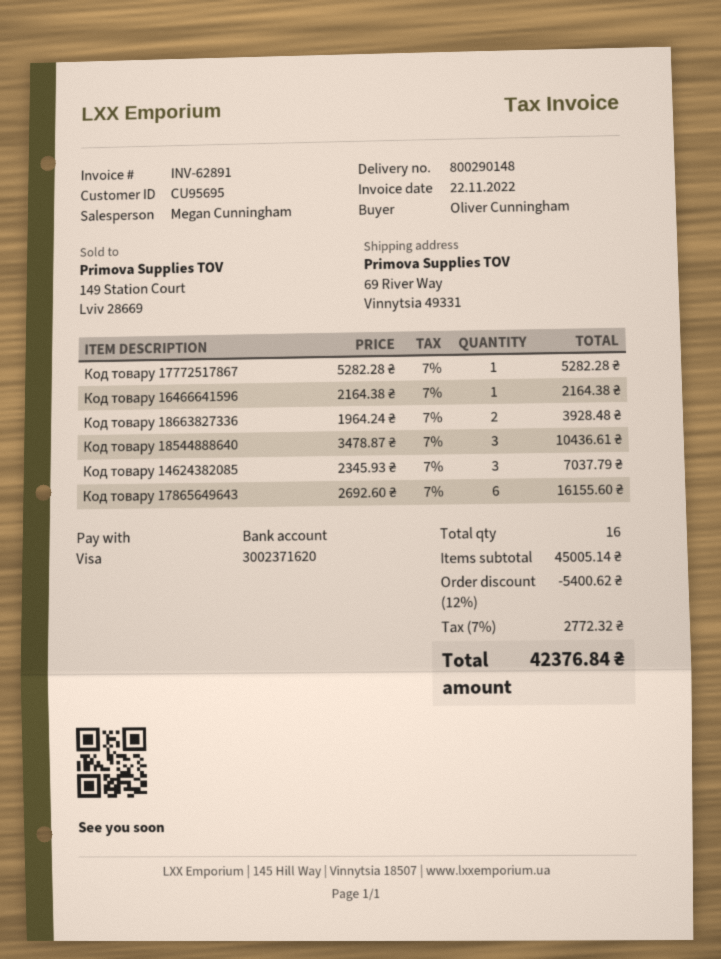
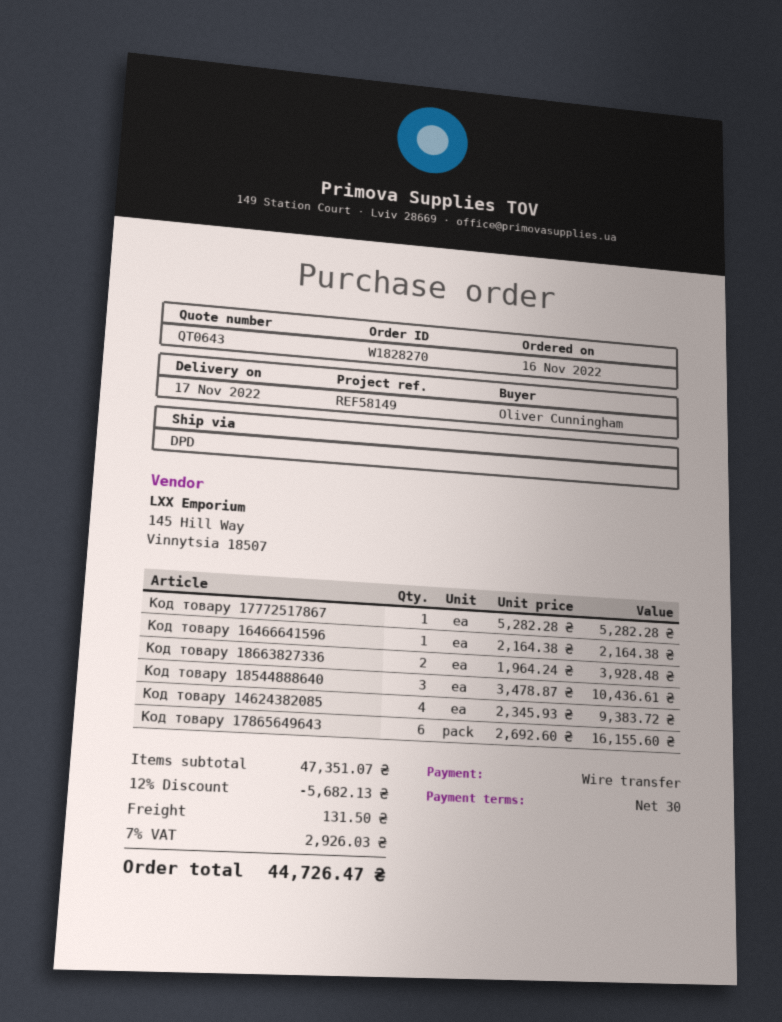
payment method: Visa -> bank transfer
Код товару 14624382085: 3 x 2345.93 = 7037.79 -> 4 x 2345.93 = 9383.72
subtotal: 45005.14 -> 47351.07
discount: 12% = 5400.62 -> 12% = 5682.13
shipping: none -> 131.50
tax: 7% = 2772.32 -> 7% = 2926.03
total: 42376.84 -> 44726.47

